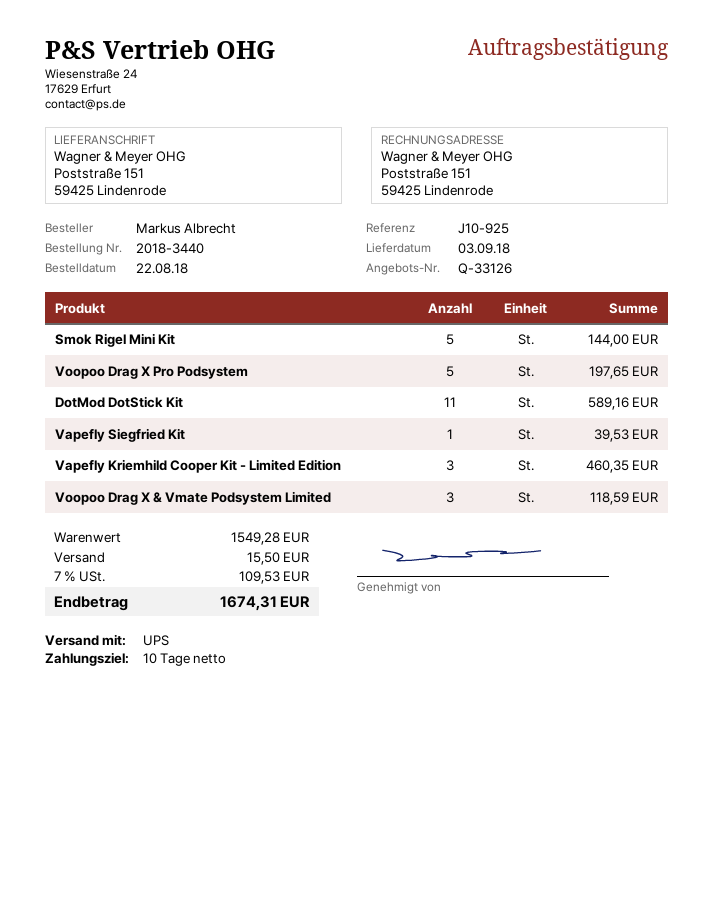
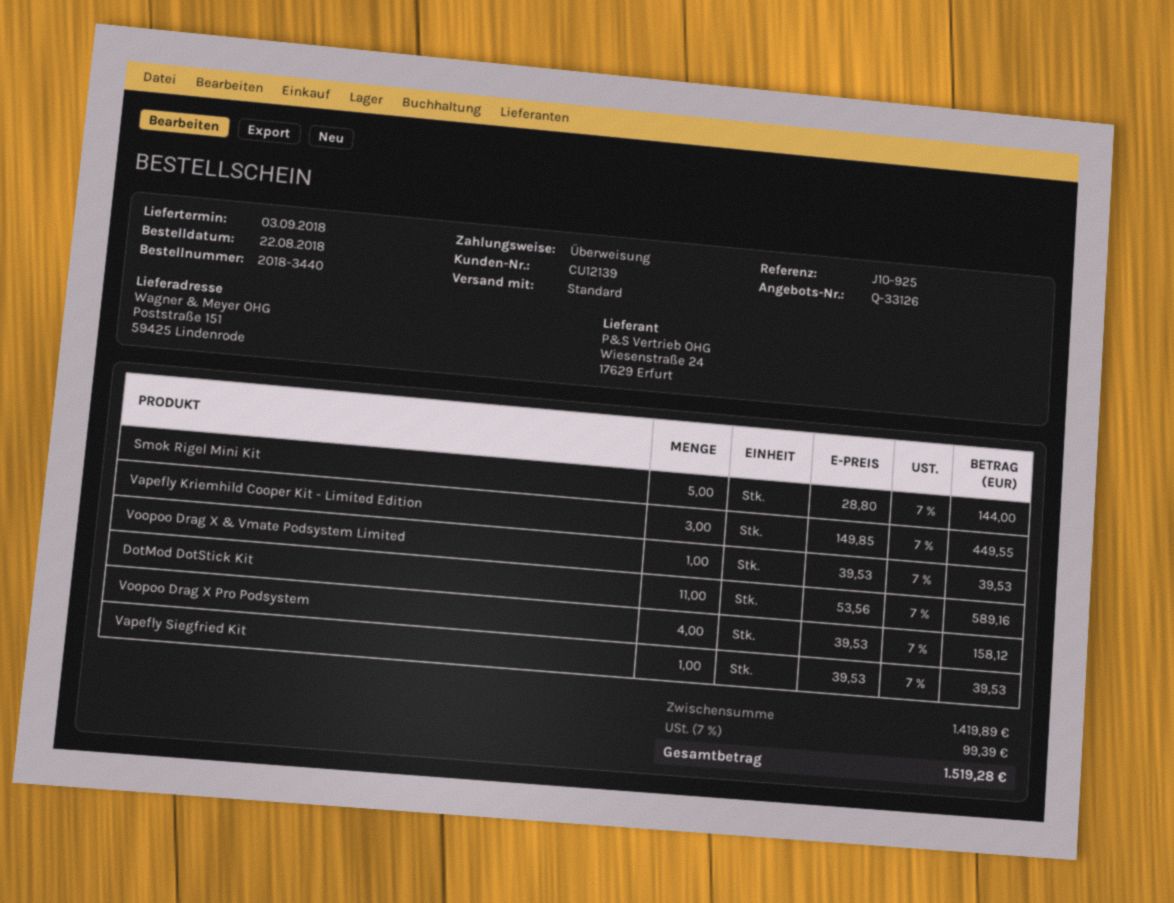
shipping method: UPS -> standard
Voopoo Drag X Pro Podsystem: 5 for 197.65 -> 4 for 158.12
Vapefly Kriemhild Cooper Kit - Limited Edition: 3 for 460.35 -> 3 for 449.55
Voopoo Drag X & Vmate Podsystem Limited: 3 for 118.59 -> 1 for 39.53
subtotal: 1549.28 -> 1419.89
shipping: 15.50 -> none
tax: 7% = 109.53 -> 7% = 99.39
total: 1674.31 -> 1519.28

